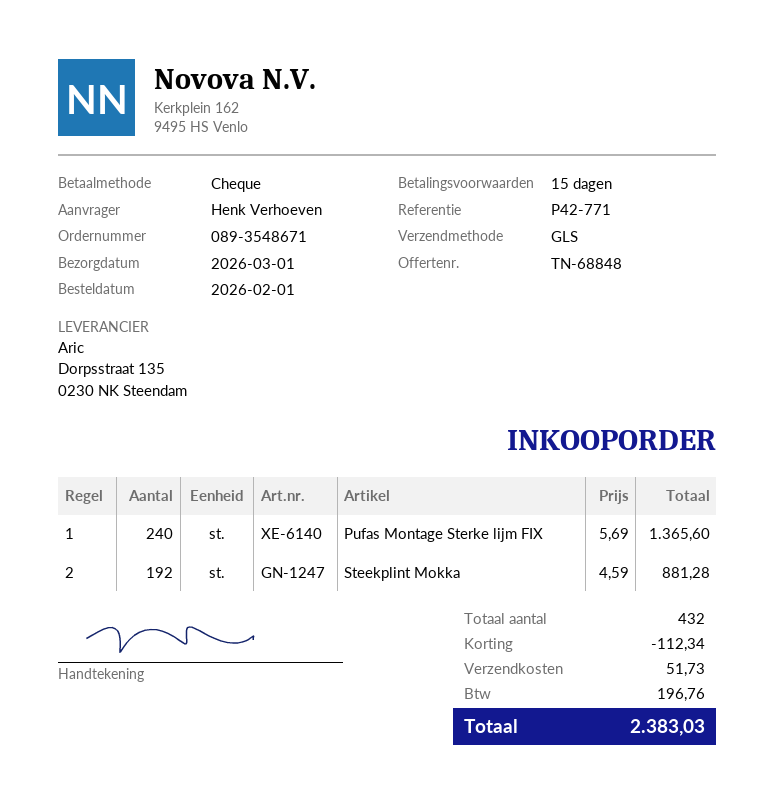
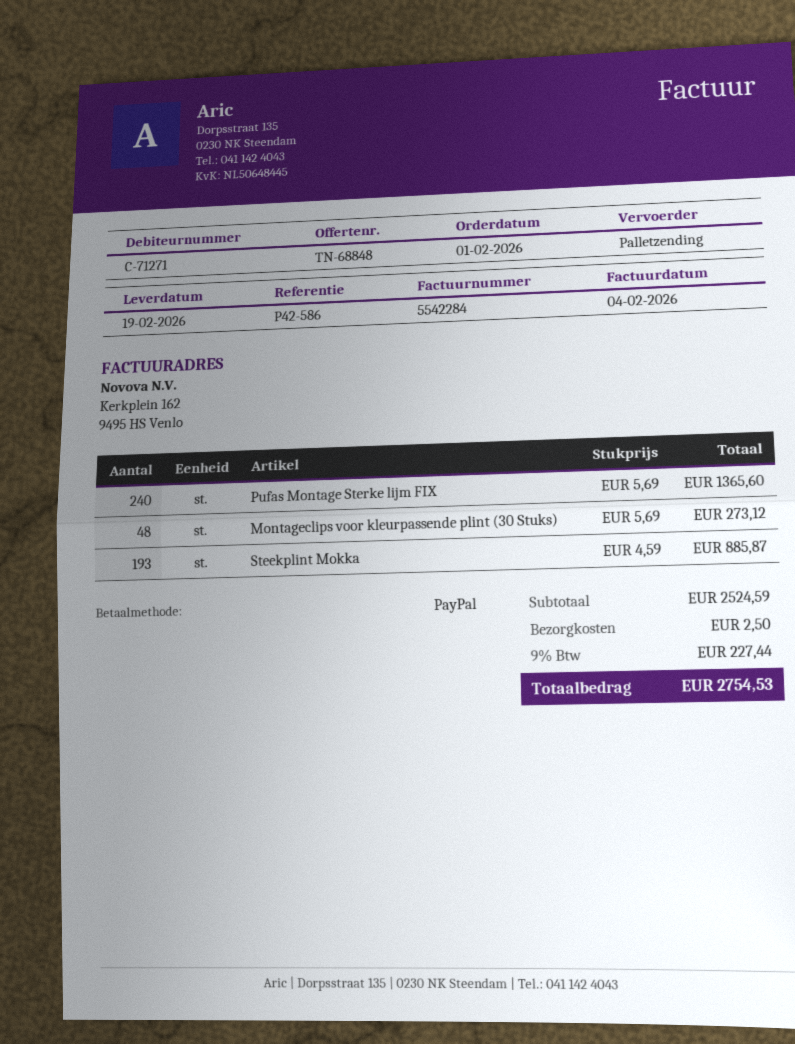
delivery date: 2026-03-01 -> 2026-02-19
reference: P42-771 -> P42-586
payment method: cheque -> PayPal
shipping method: GLS -> pallet freight
Steekplint Mokka: 192 x 4.59 = 881.28 -> 193 x 4.59 = 885.87
Montageclips voor kleurpassende plint (30 Stuks): none -> 48 x 5.69 = 273.12
discount: 112.34 -> none
shipping: 51.73 -> 2.50
tax: 196.76 -> 227.44
total: 2383.03 -> 2754.53

